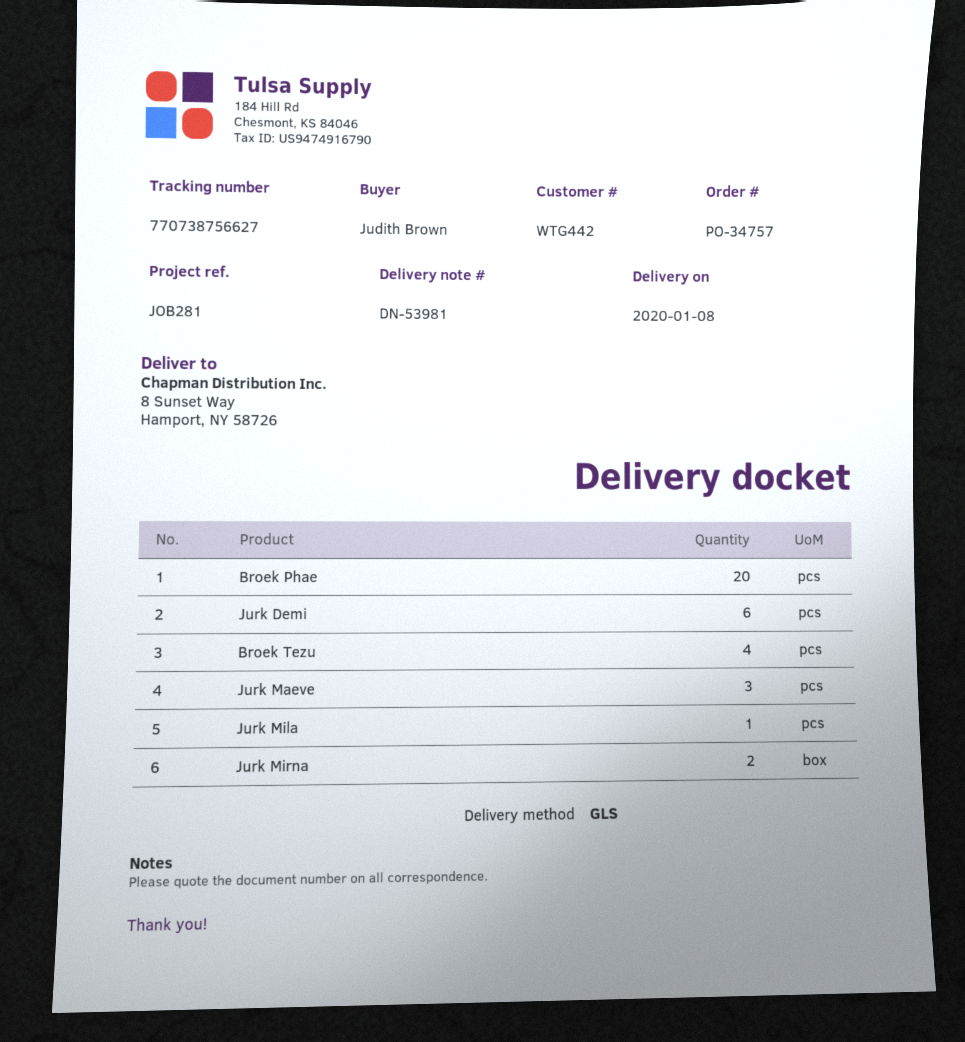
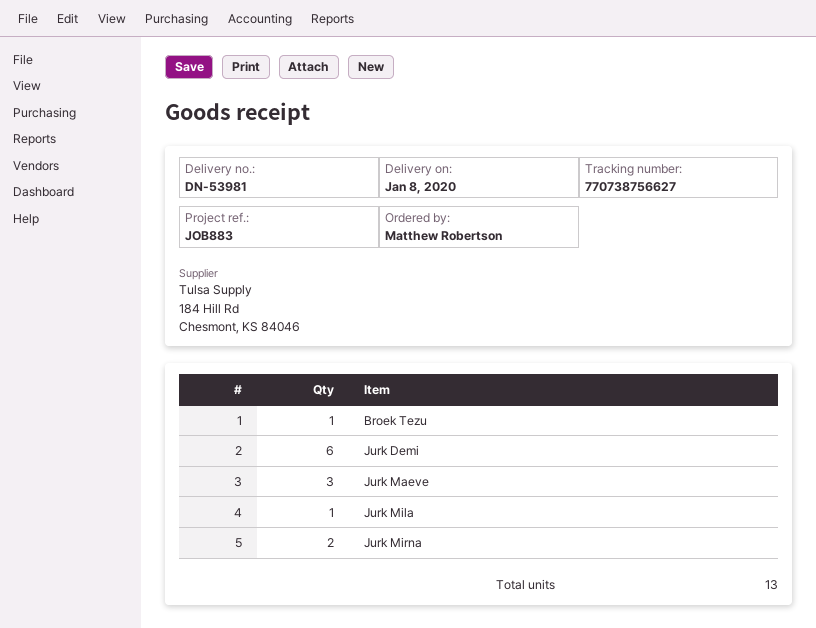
reference: JOB281 -> JOB883
ordered by: Judith Brown -> Matthew Robertson
Broek Phae: 20 -> none
Broek Tezu: 4 -> 1

